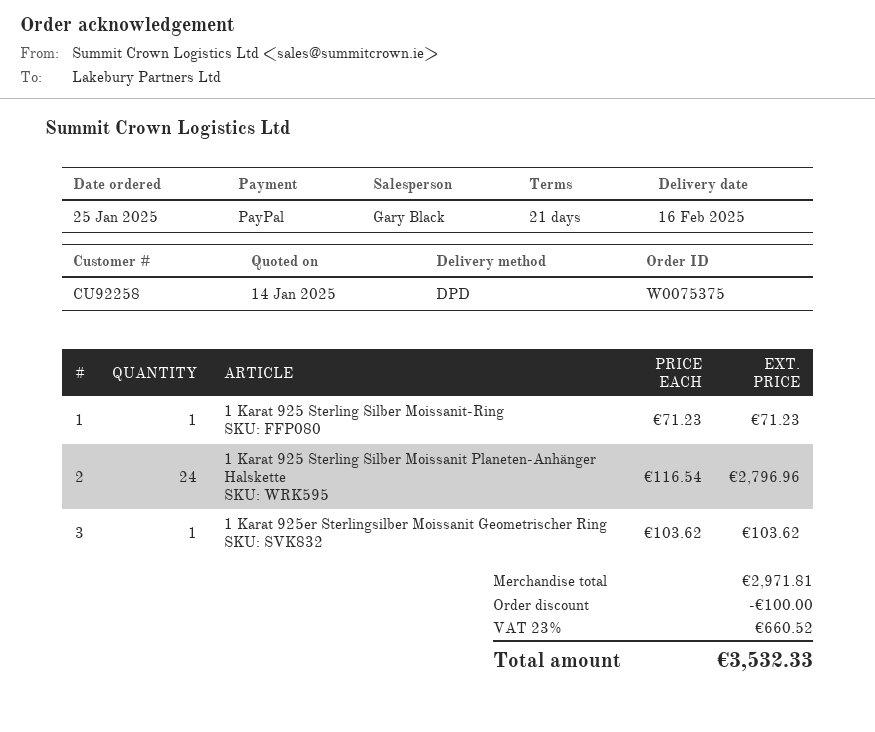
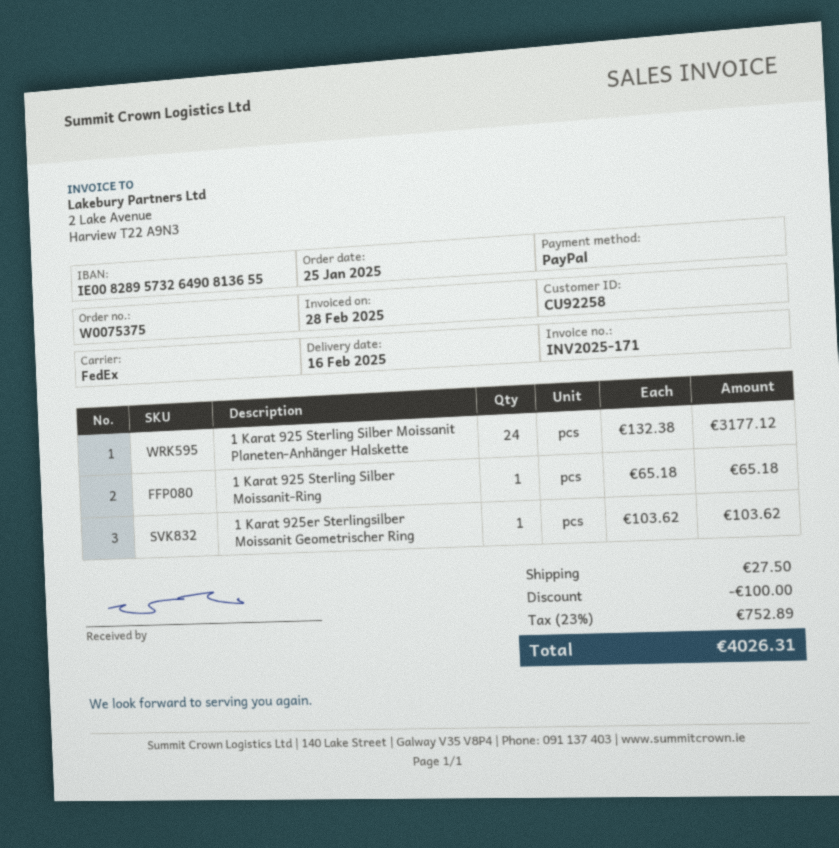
shipping method: DPD -> FedEx
1 Karat 925 Sterling Silber Moissanit-Ring: 1 x 71.23 = 71.23 -> 1 x 65.18 = 65.18
1 Karat 925 Sterling Silber Moissanit Planeten-Anhänger Halskette: 24 x 116.54 = 2796.96 -> 24 x 132.38 = 3177.12
shipping: none -> 27.50
tax: 23% = 660.52 -> 23% = 752.89
total: 3532.33 -> 4026.31

